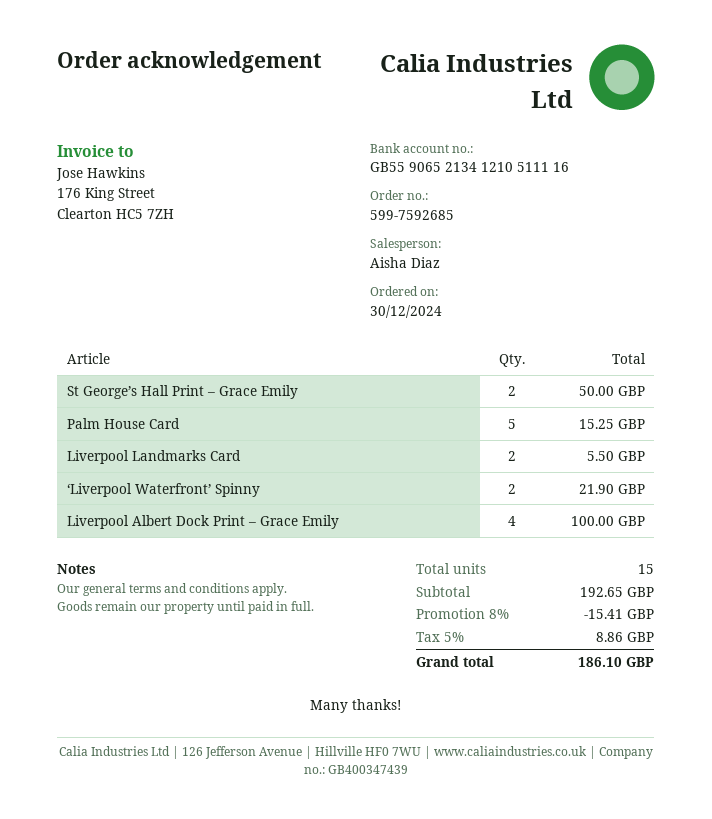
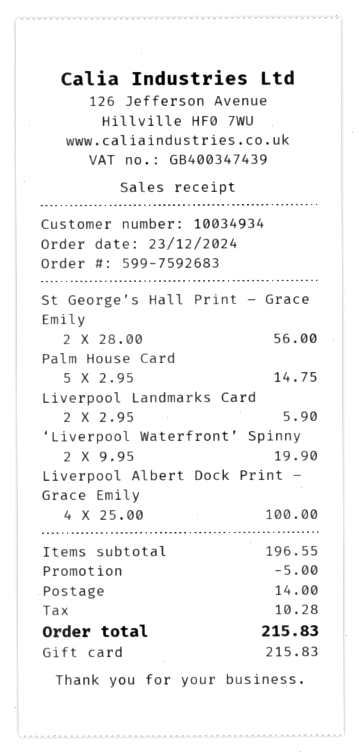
order number: 599-7592685 -> 599-7592683
order date: 2024-12-30 -> 2024-12-23
St George’s Hall Print – Grace Emily: 2 for 50.00 -> 2 for 56.00
Palm House Card: 5 for 15.25 -> 5 for 14.75
Liverpool Landmarks Card: 2 for 5.50 -> 2 for 5.90
‘Liverpool Waterfront’ Spinny: 2 for 21.90 -> 2 for 19.90
subtotal: 192.65 -> 196.55
discount: 15.41 -> 5.00
shipping: none -> 14.00
tax: 8.86 -> 10.28
total: 186.10 -> 215.83

